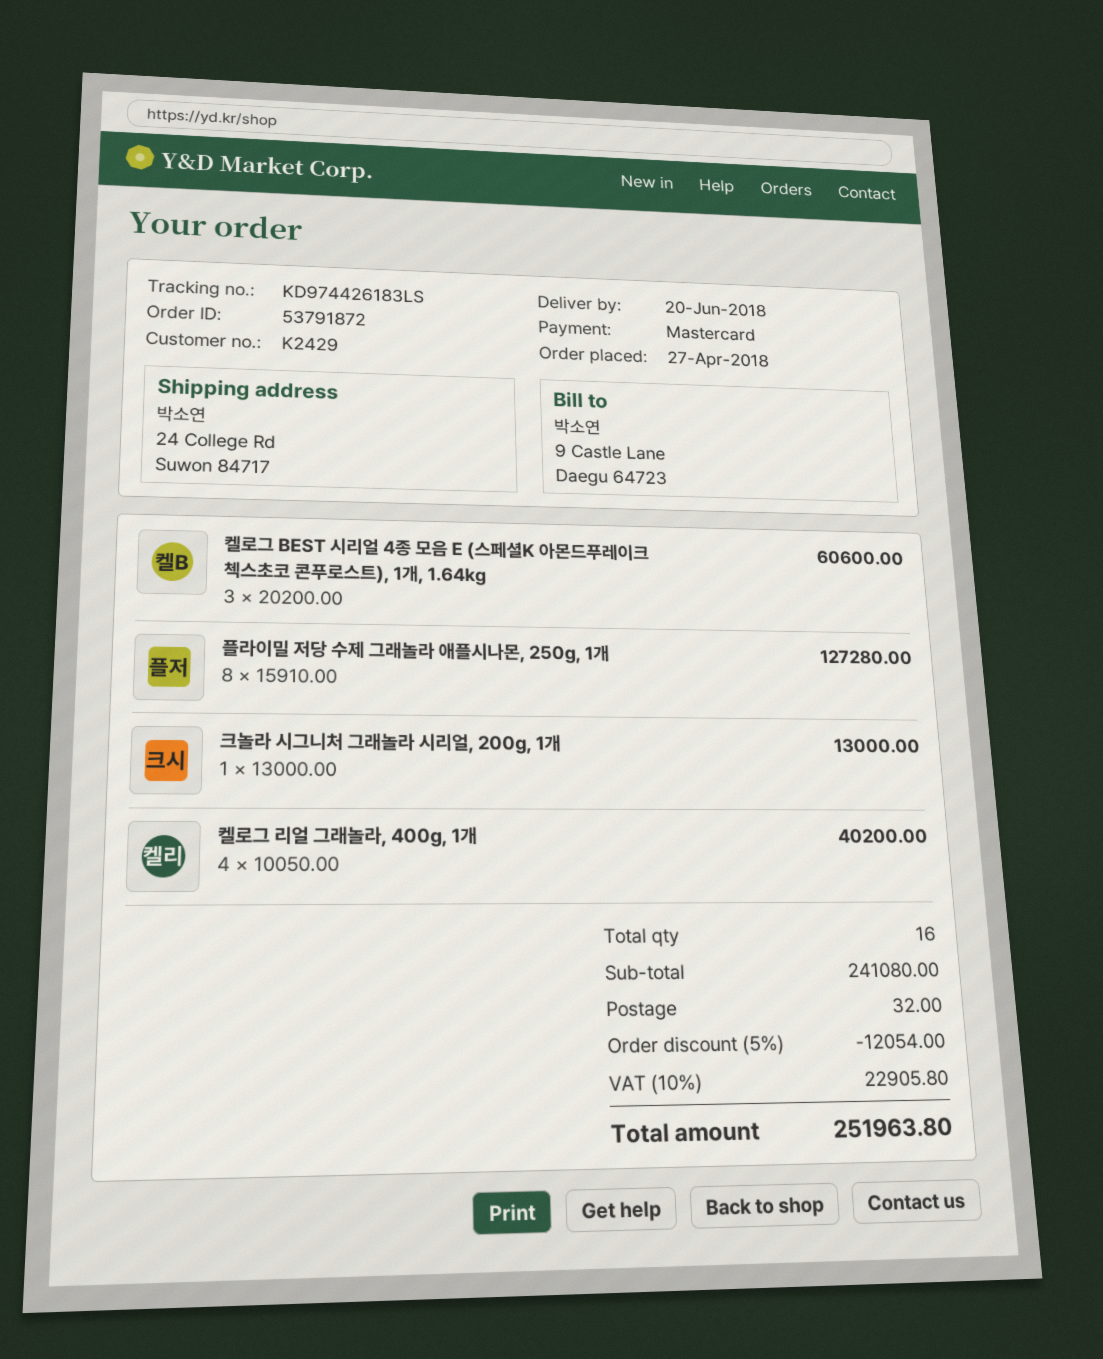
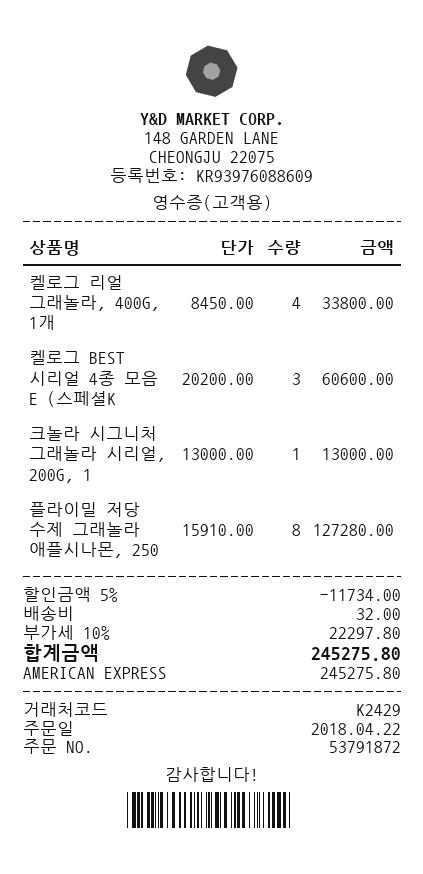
order date: 2018-04-27 -> 2018-04-22
payment method: Mastercard -> American Express
켈로그 리얼 그래놀라, 400g, 1개: 4 x 10050.00 = 40200.00 -> 4 x 8450.00 = 33800.00
discount: 5% = 12054.00 -> 5% = 11734.00
tax: 10% = 22905.80 -> 10% = 22297.80
total: 251963.80 -> 245275.80

